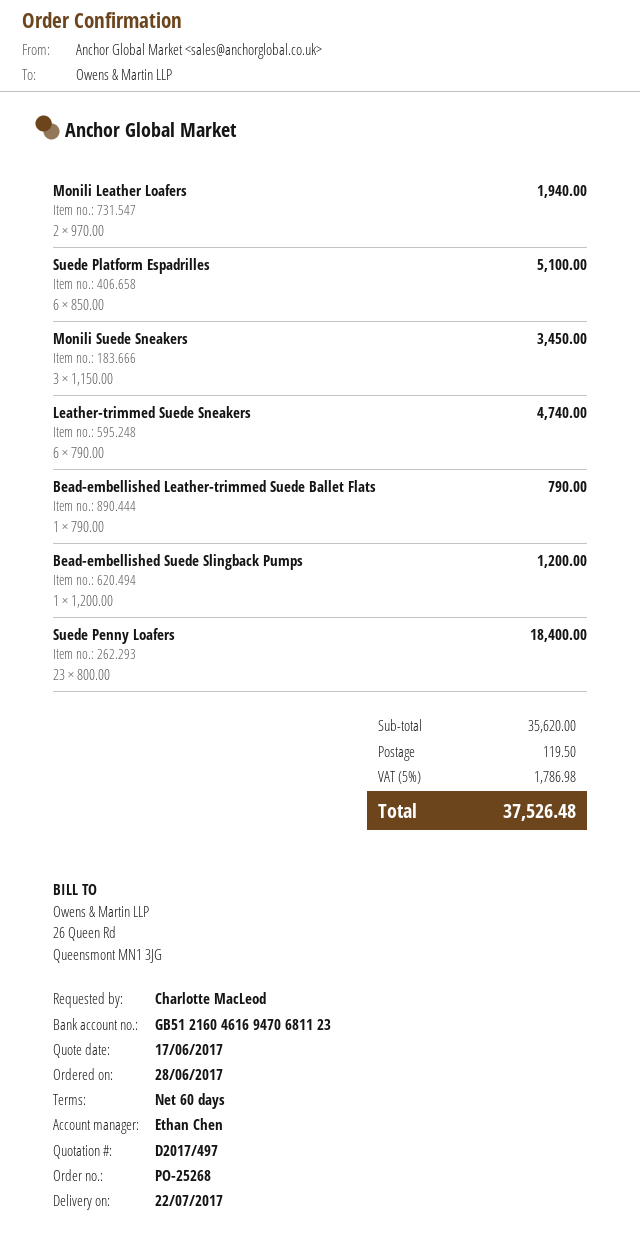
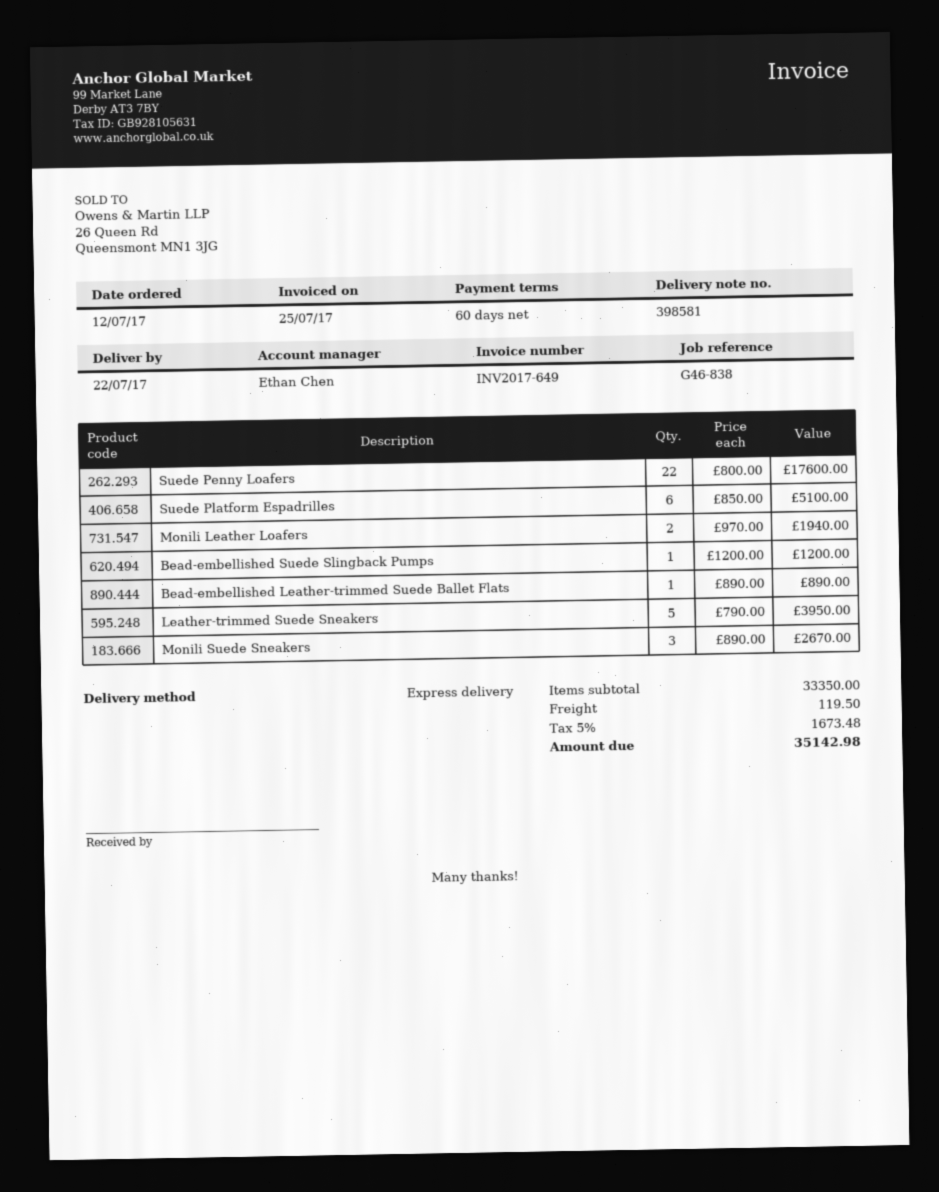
order date: 2017-06-28 -> 2017-07-12
Monili Suede Sneakers: 3 x 1150.00 = 3450.00 -> 3 x 890.00 = 2670.00
Leather-trimmed Suede Sneakers: 6 x 790.00 = 4740.00 -> 5 x 790.00 = 3950.00
Bead-embellished Leather-trimmed Suede Ballet Flats: 1 x 790.00 = 790.00 -> 1 x 890.00 = 890.00
Suede Penny Loafers: 23 x 800.00 = 18400.00 -> 22 x 800.00 = 17600.00
subtotal: 35620.00 -> 33350.00
tax: 5% = 1786.98 -> 5% = 1673.48
total: 37526.48 -> 35142.98

